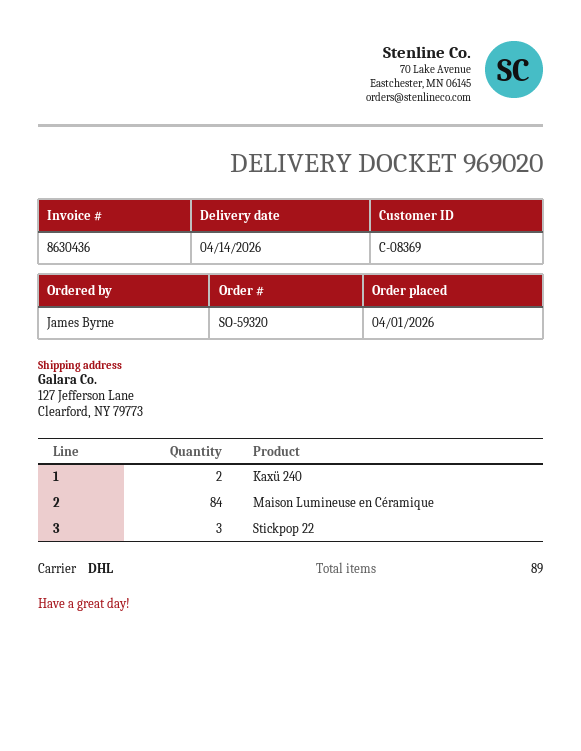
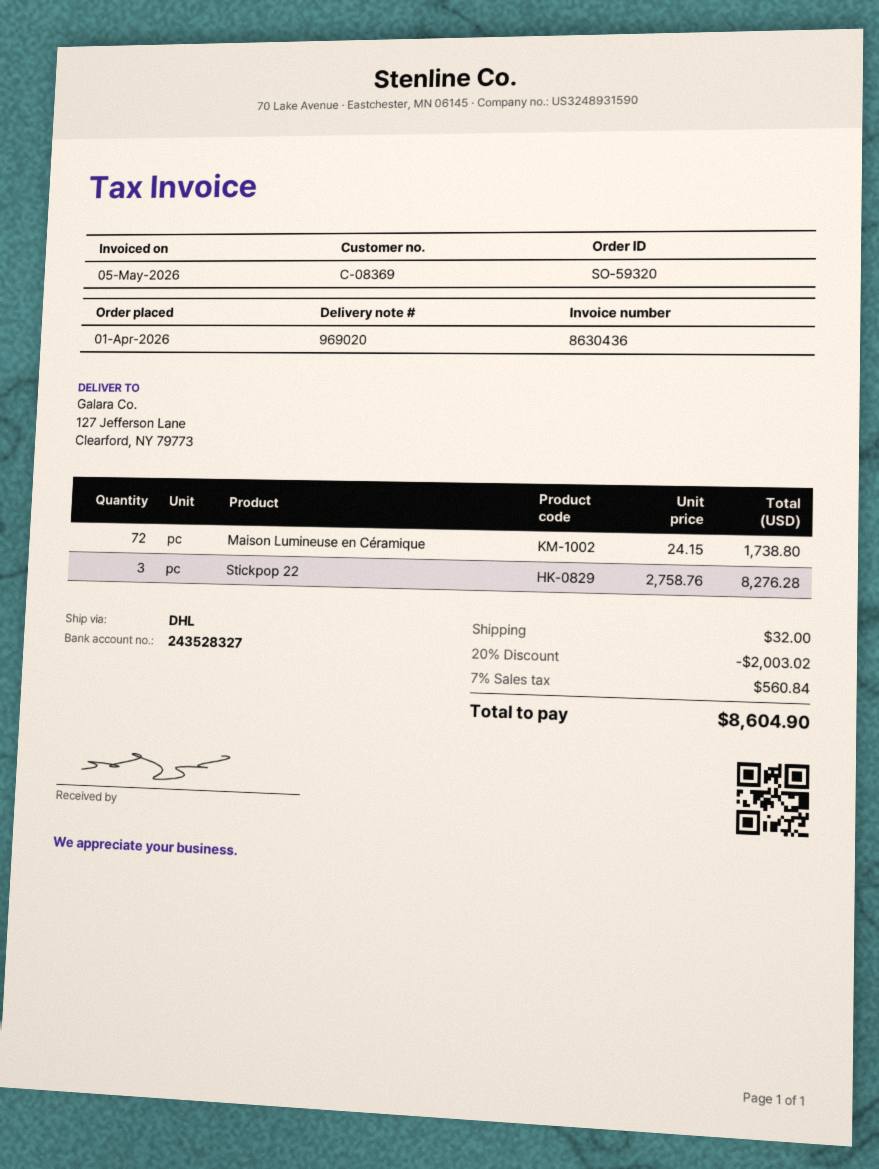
Kaxü 240: 2 -> none
Maison Lumineuse en Céramique: 84 -> 72

